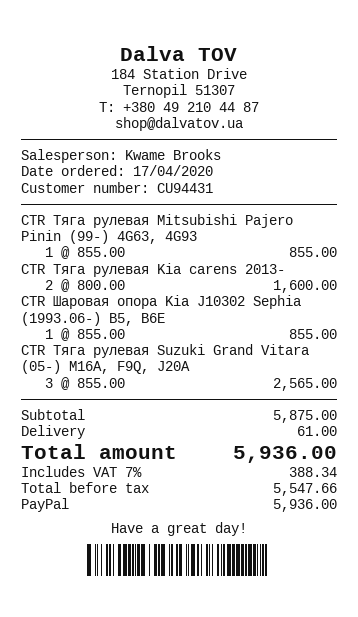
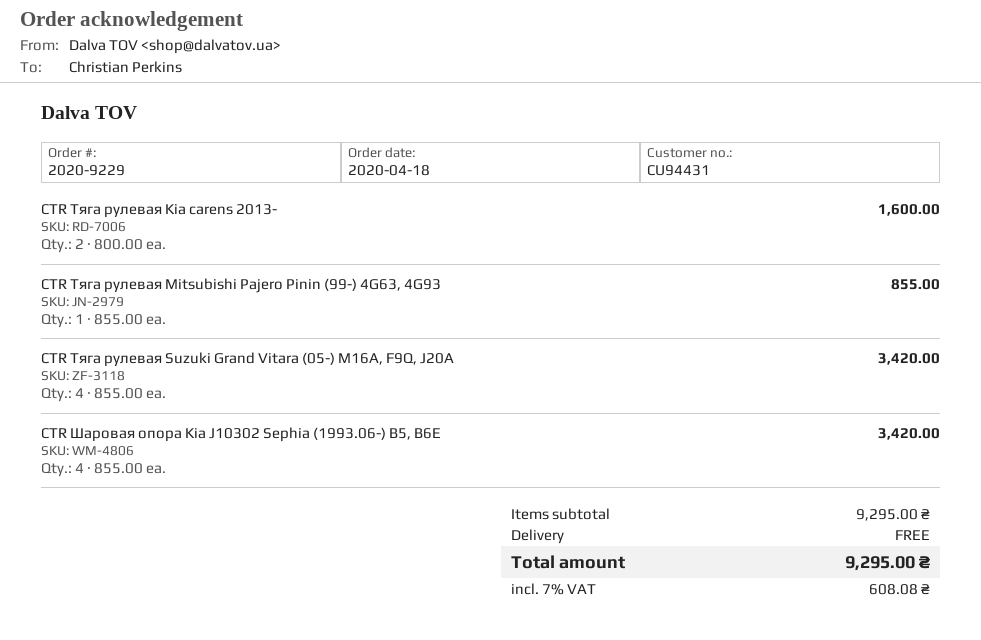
order date: 2020-04-17 -> 2020-04-18
CTR Шаровая опора Kia J10302 Sephia (1993.06-) B5, B6E: 1 x 855.00 = 855.00 -> 4 x 855.00 = 3420.00
CTR Тяга рулевая Suzuki Grand Vitara (05-) M16A, F9Q, J20A: 3 x 855.00 = 2565.00 -> 4 x 855.00 = 3420.00
subtotal: 5875.00 -> 9295.00
shipping: 61.00 -> 0.00
tax: 7% = 388.34 -> 7% = 608.08
total: 5936.00 -> 9295.00

